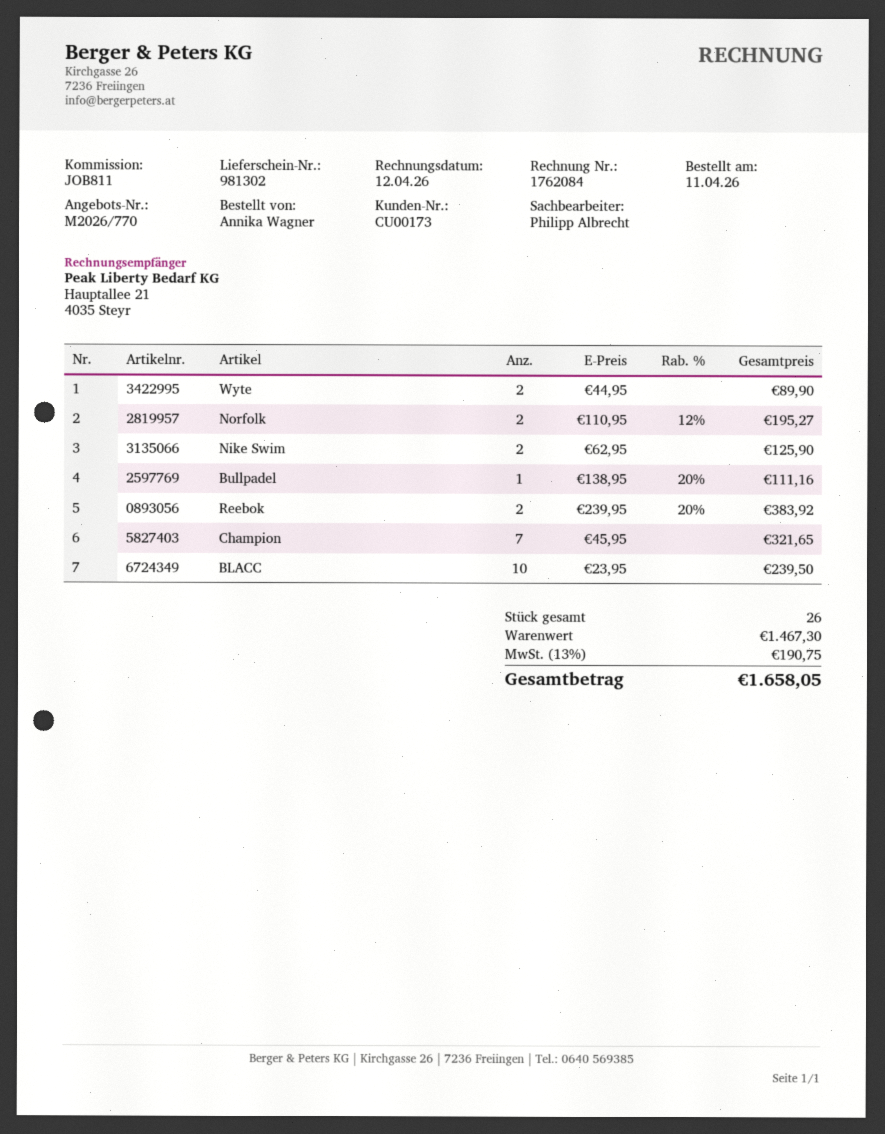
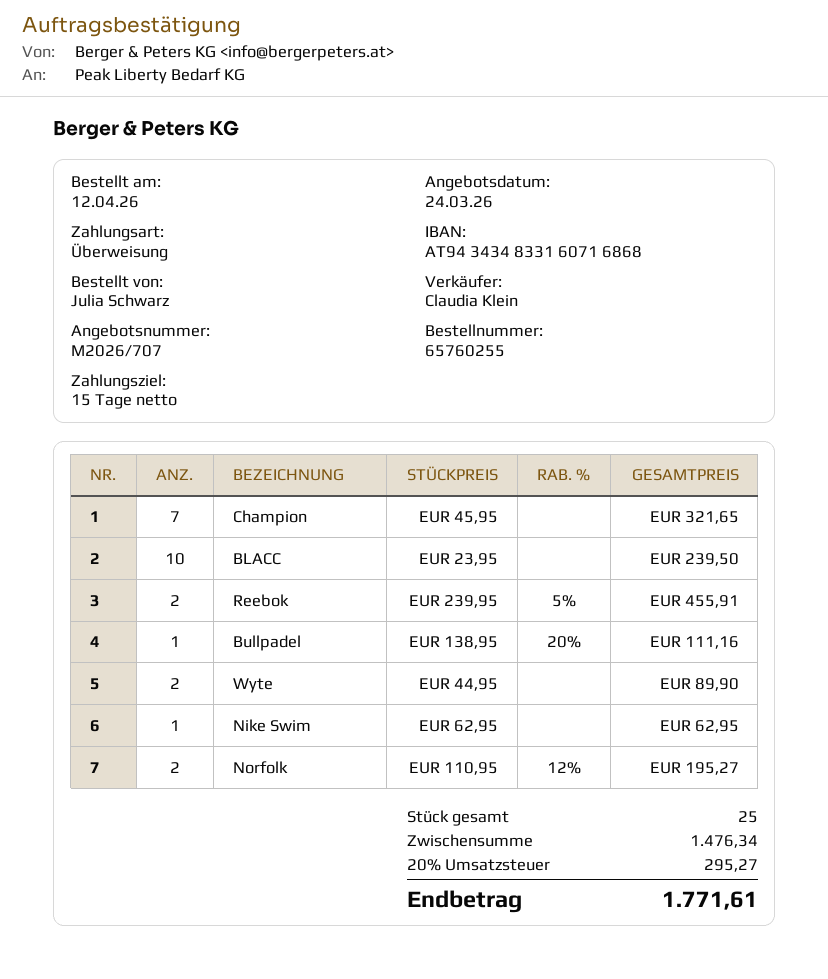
quote number: M2026/770 -> M2026/707
order date: 2026-04-11 -> 2026-04-12
ordered by: Annika Wagner -> Julia Schwarz
sales rep: Philipp Albrecht -> Claudia Klein
Nike Swim: 2 x 62.95 = 125.90 -> 1 x 62.95 = 62.95
Reebok: 2 x 239.95 - 20% = 383.92 -> 2 x 239.95 - 5% = 455.91
total quantity: 26 -> 25
subtotal: 1467.30 -> 1476.34
tax: 13% = 190.75 -> 20% = 295.27
total: 1658.05 -> 1771.61

